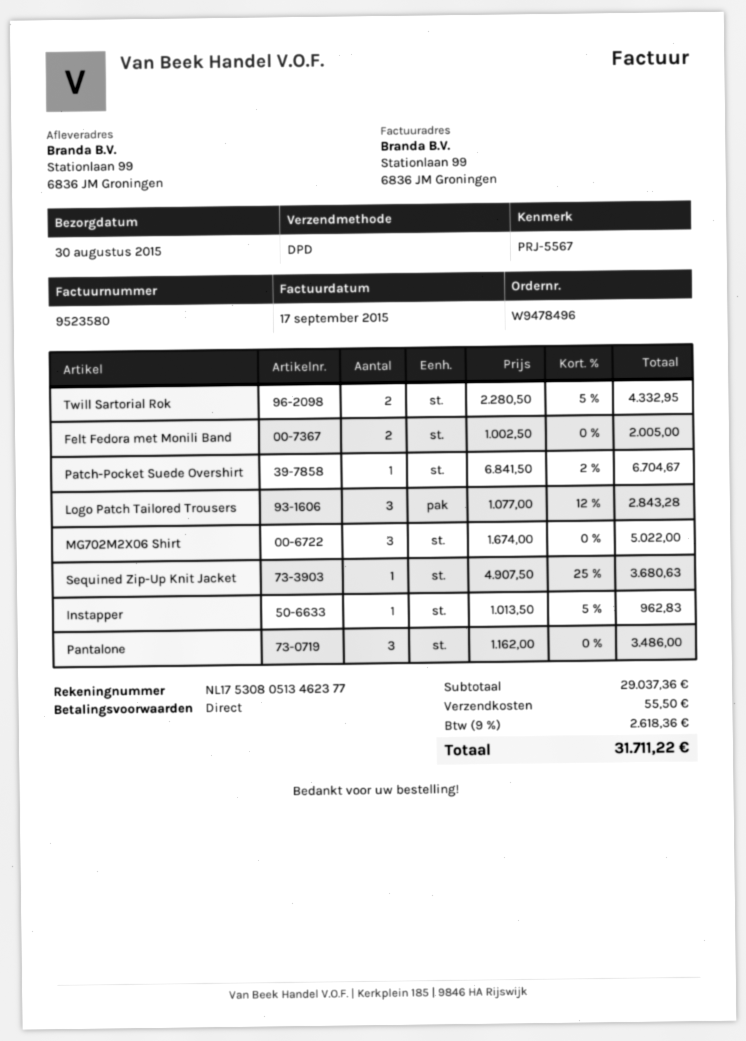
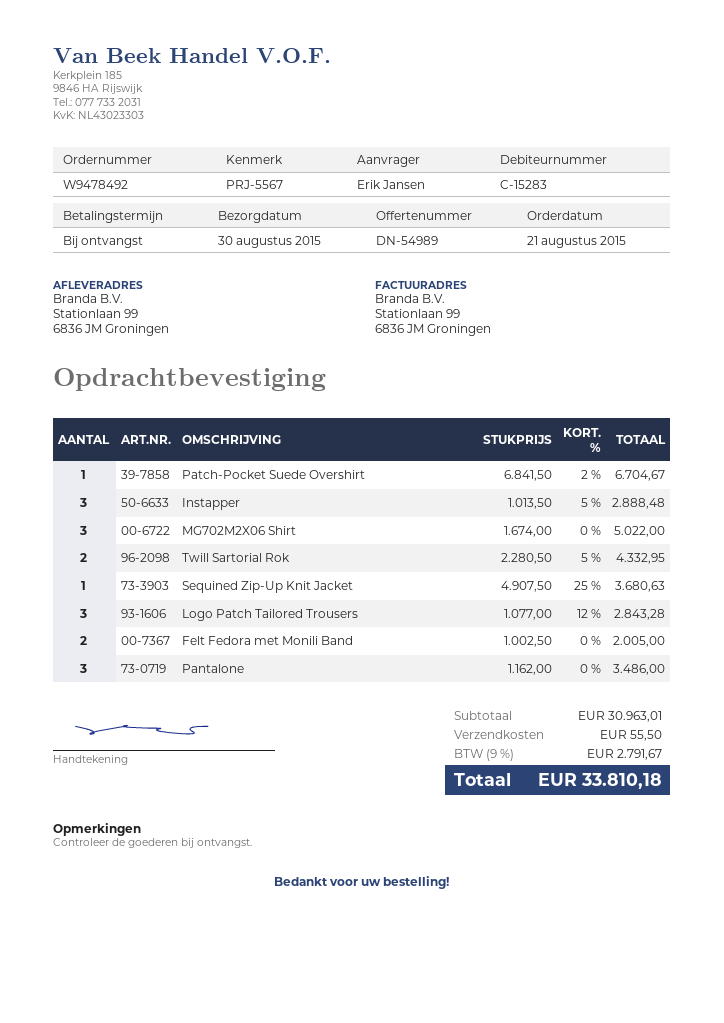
order number: W9478496 -> W9478492
Instapper: 1 x 1013.50 - 5% = 962.83 -> 3 x 1013.50 - 5% = 2888.48
subtotal: 29037.36 -> 30963.01
tax: 9% = 2618.36 -> 9% = 2791.67
total: 31711.22 -> 33810.18

